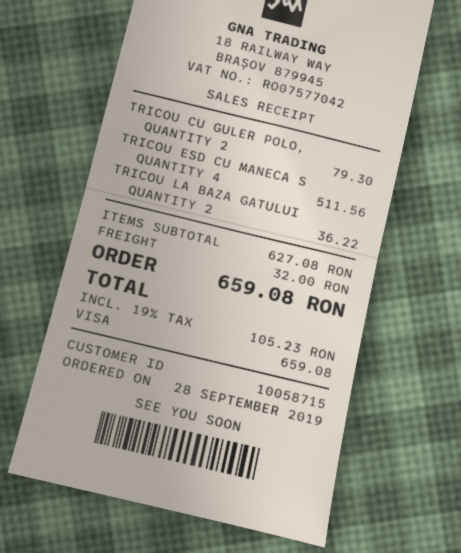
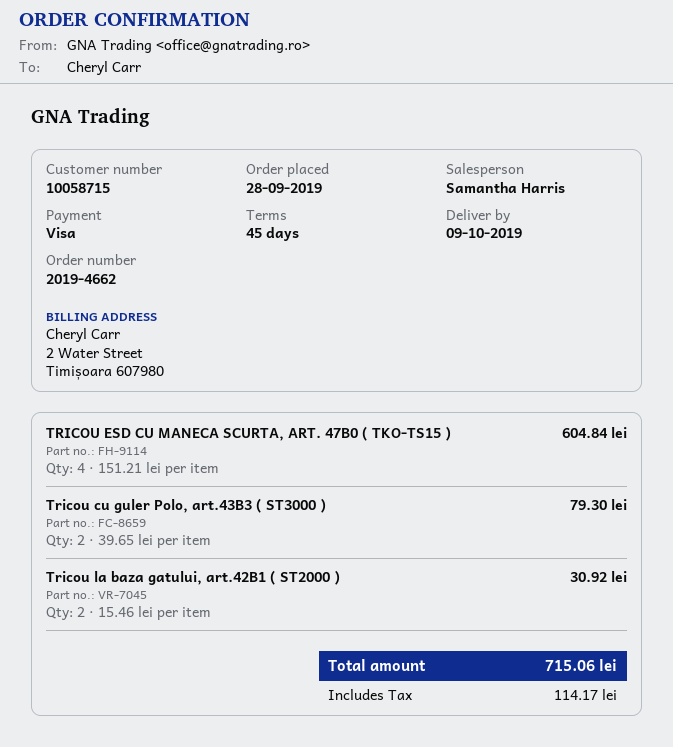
TRICOU ESD CU MANECA S: 4 for 511.56 -> 4 for 604.84
TRICOU LA BAZA GATULUI: 2 for 36.22 -> 2 for 30.92
shipping: 32.00 -> none
tax: 105.23 -> 114.17
total: 659.08 -> 715.06

